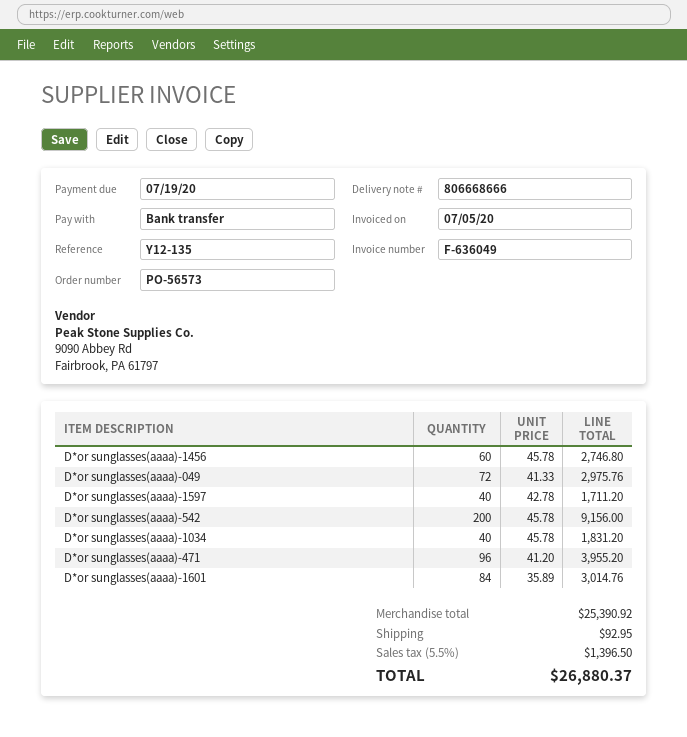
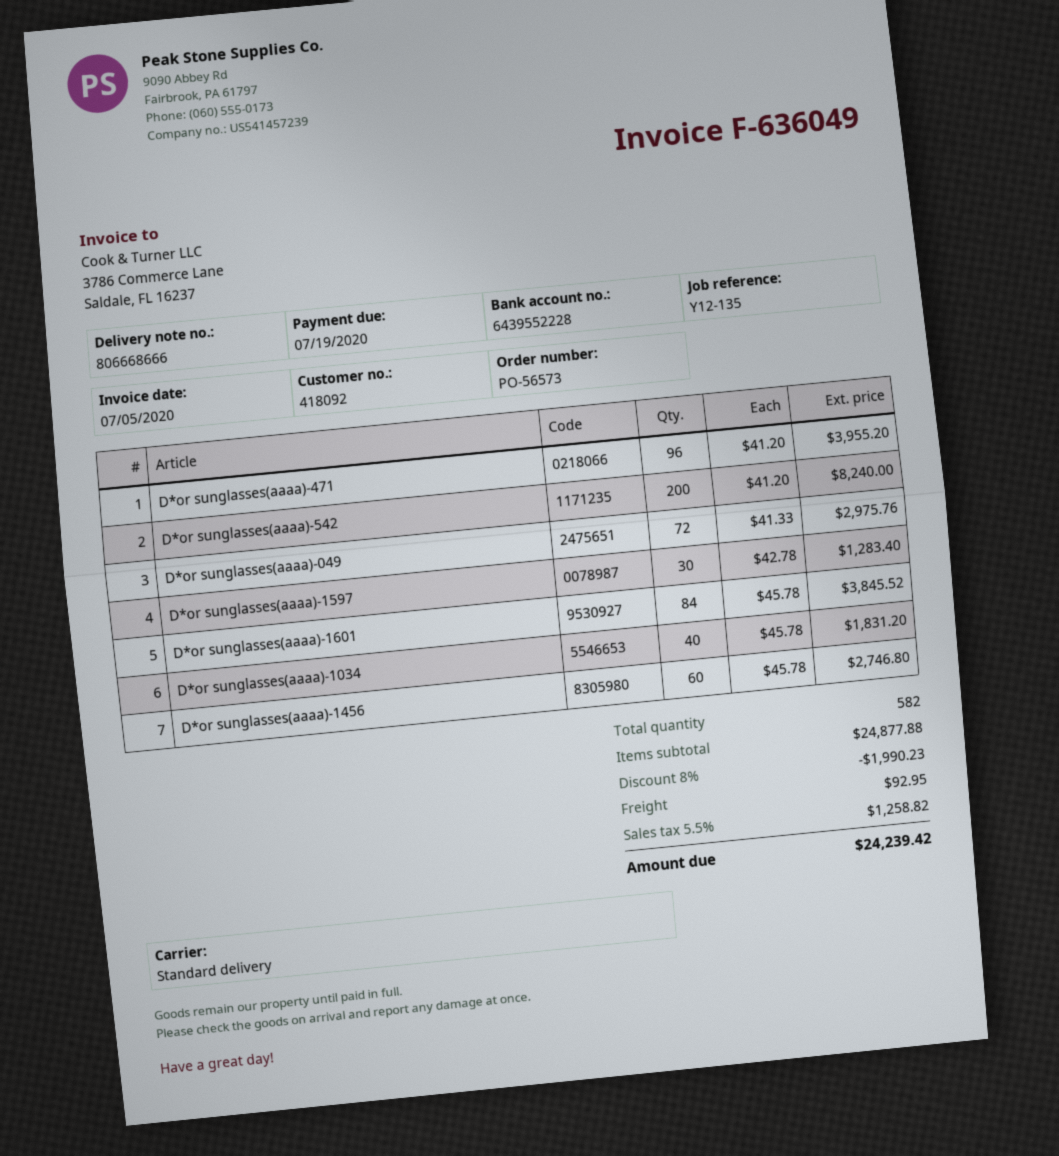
D*or sunglasses(aaaa)-1597: 40 x 42.78 = 1711.20 -> 30 x 42.78 = 1283.40
D*or sunglasses(aaaa)-542: 200 x 45.78 = 9156.00 -> 200 x 41.20 = 8240.00
D*or sunglasses(aaaa)-1601: 84 x 35.89 = 3014.76 -> 84 x 45.78 = 3845.52
subtotal: 25390.92 -> 24877.88
discount: none -> 8% = 1990.23
tax: 5.5% = 1396.50 -> 5.5% = 1258.82
total: 26880.37 -> 24239.42

